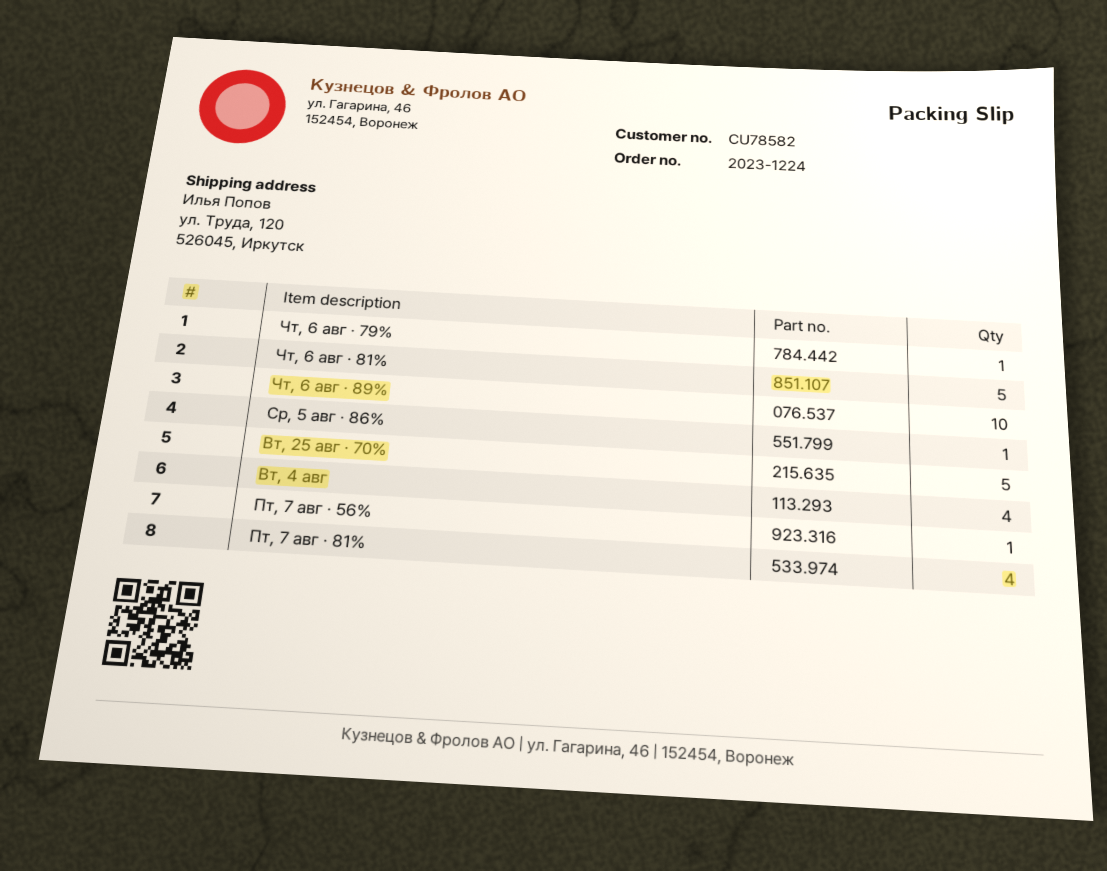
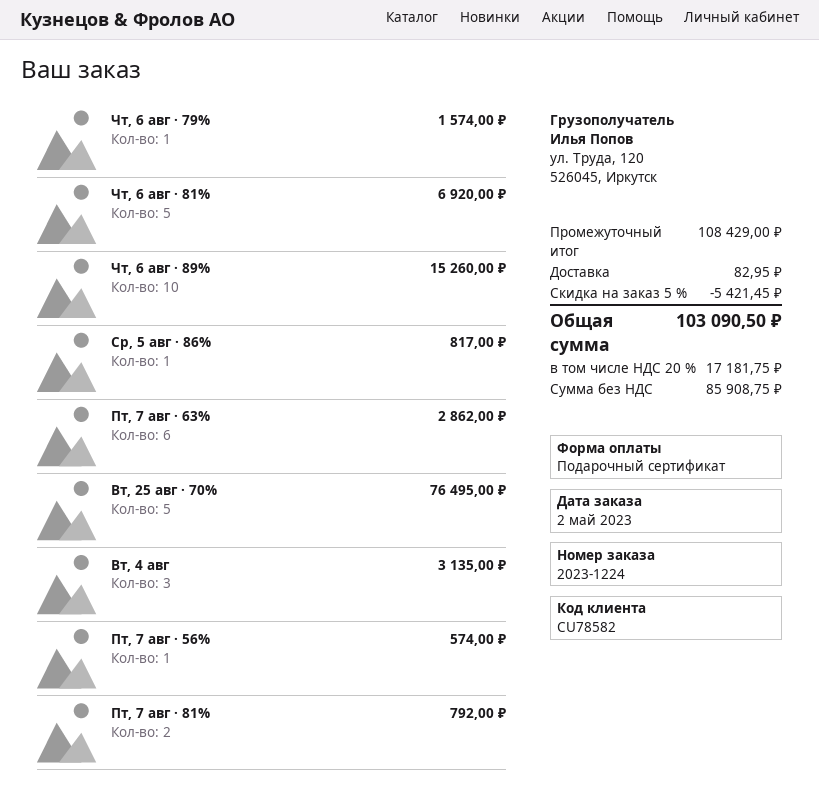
Вт, 4 авг: 4 -> 3
Пт, 7 авг · 81%: 4 -> 2
Пт, 7 авг · 63%: none -> 6

